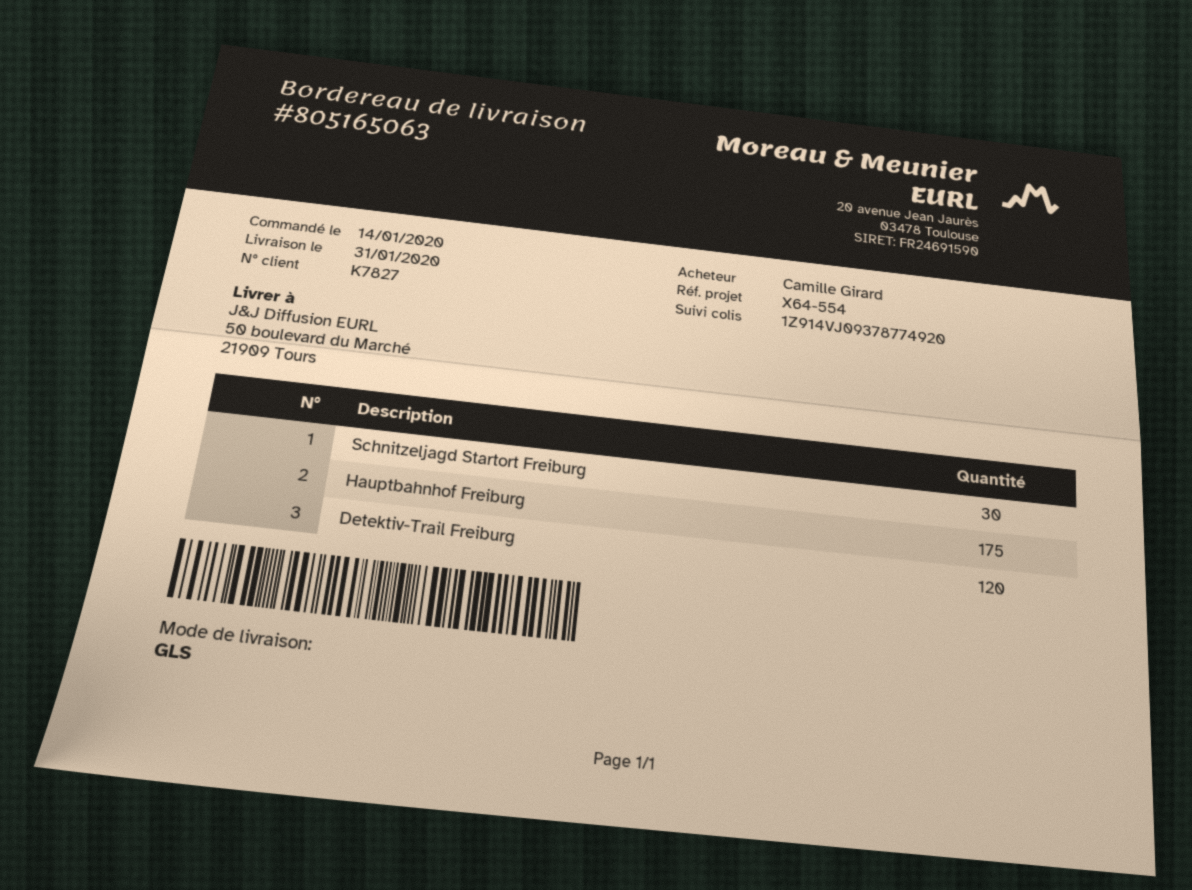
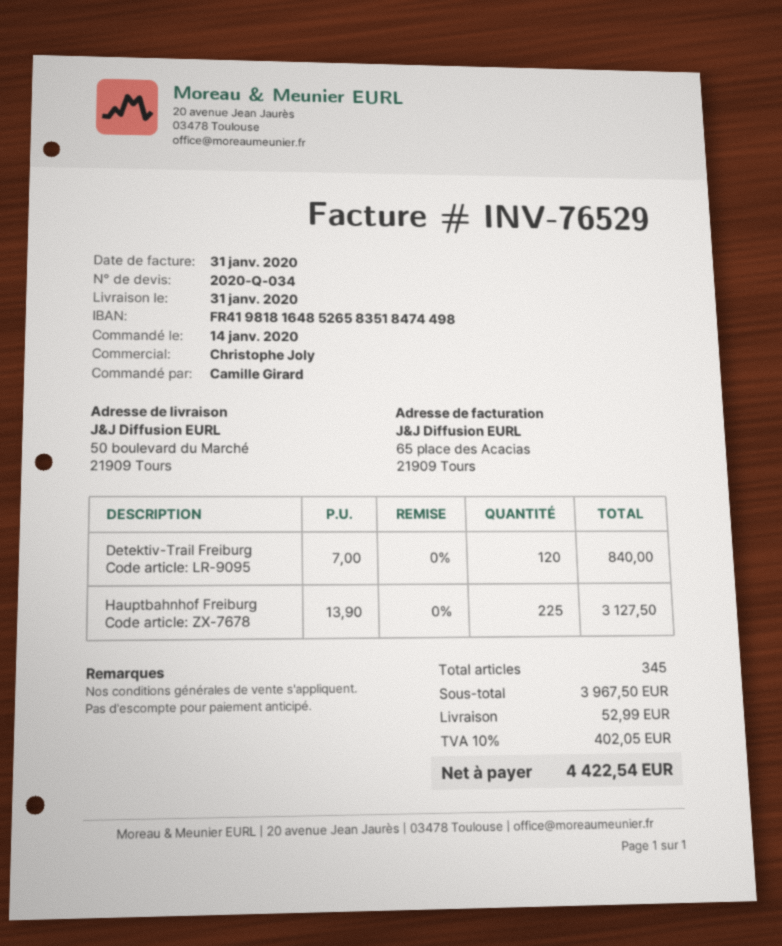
Schnitzeljagd Startort Freiburg: 30 -> none
Hauptbahnhof Freiburg: 175 -> 225

